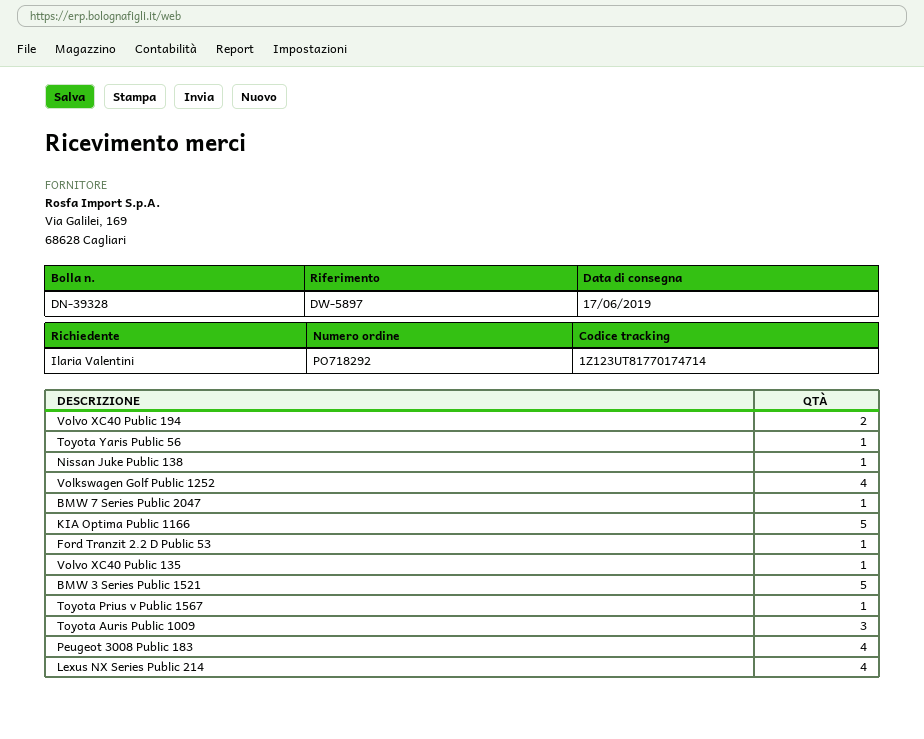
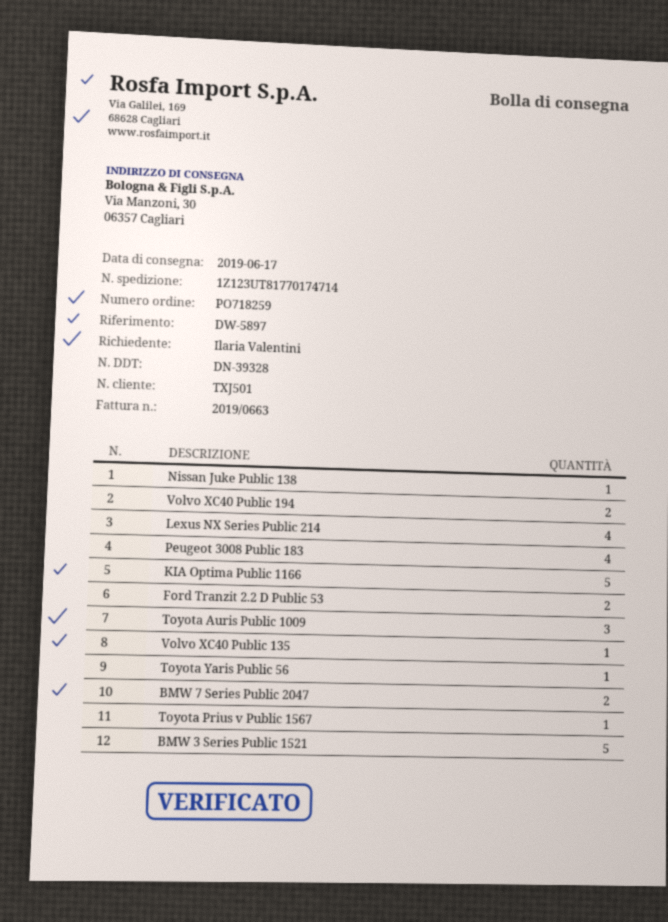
order number: PO718292 -> PO718259
Volkswagen Golf Public 1252: 4 -> none
BMW 7 Series Public 2047: 1 -> 2
Ford Tranzit 2.2 D Public 53: 1 -> 2

